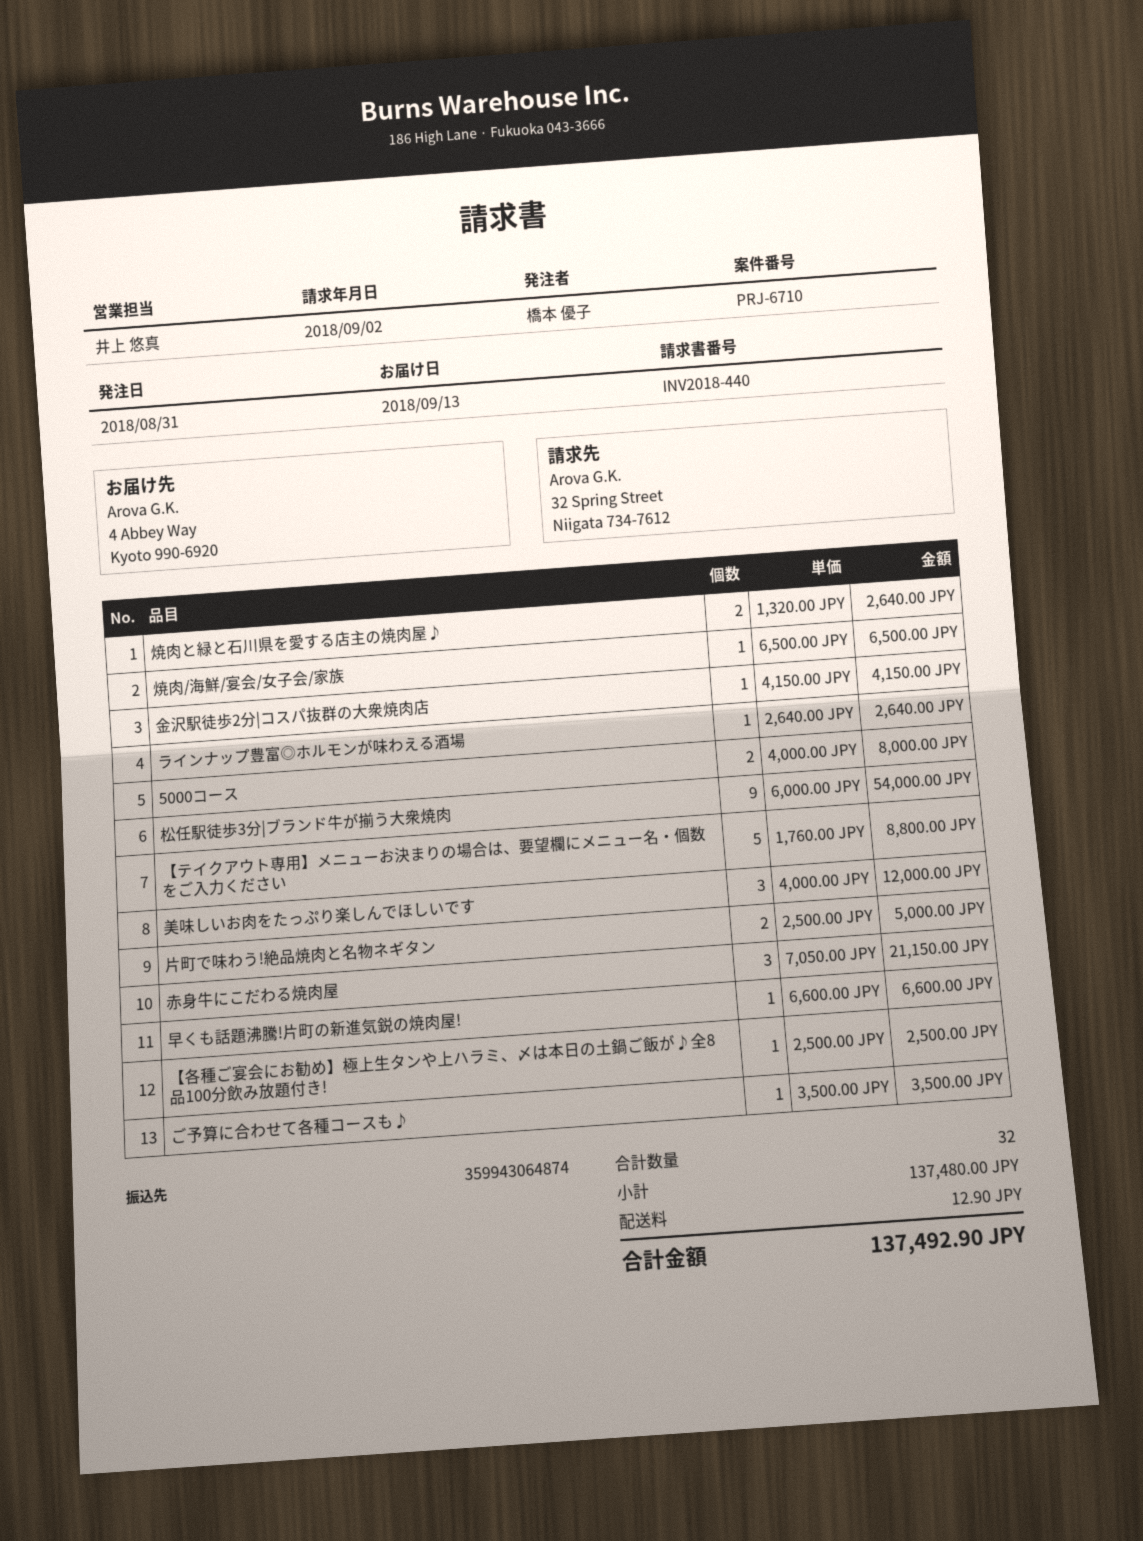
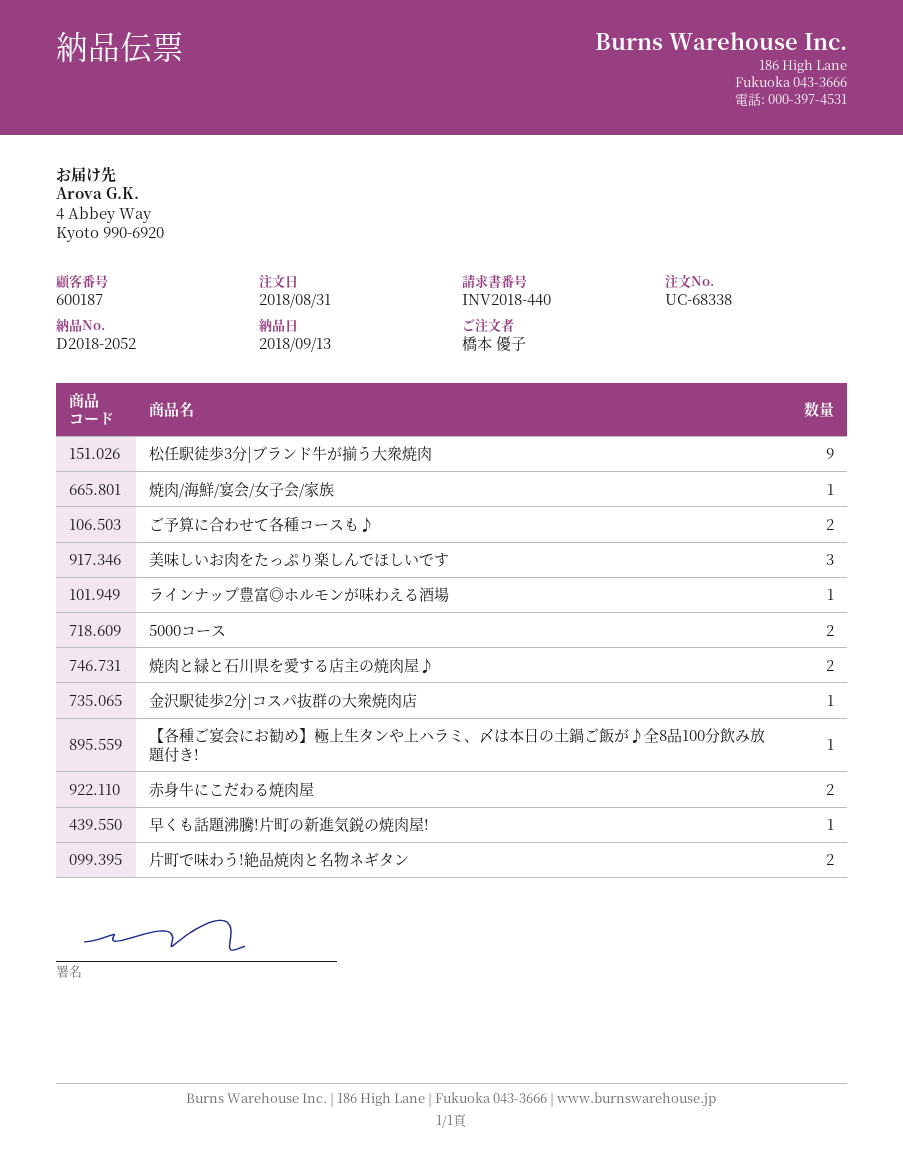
【テイクアウト専用】メニューお決まりの場合は、要望欄にメニュー名・個数をご入力ください: 5 -> none
赤身牛にこだわる焼肉屋: 3 -> 2
ご予算に合わせて各種コースも♪: 1 -> 2

